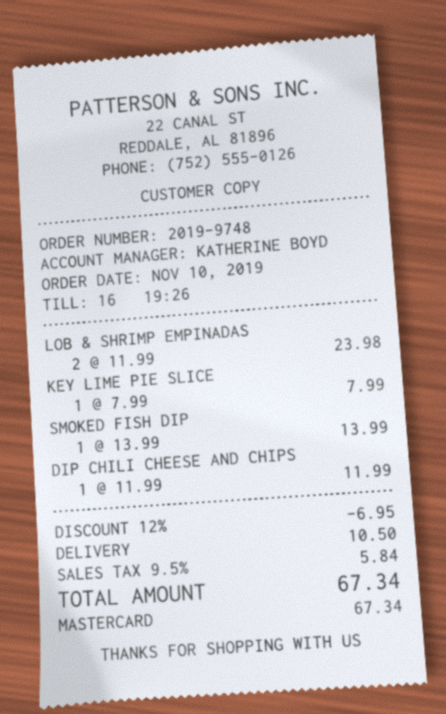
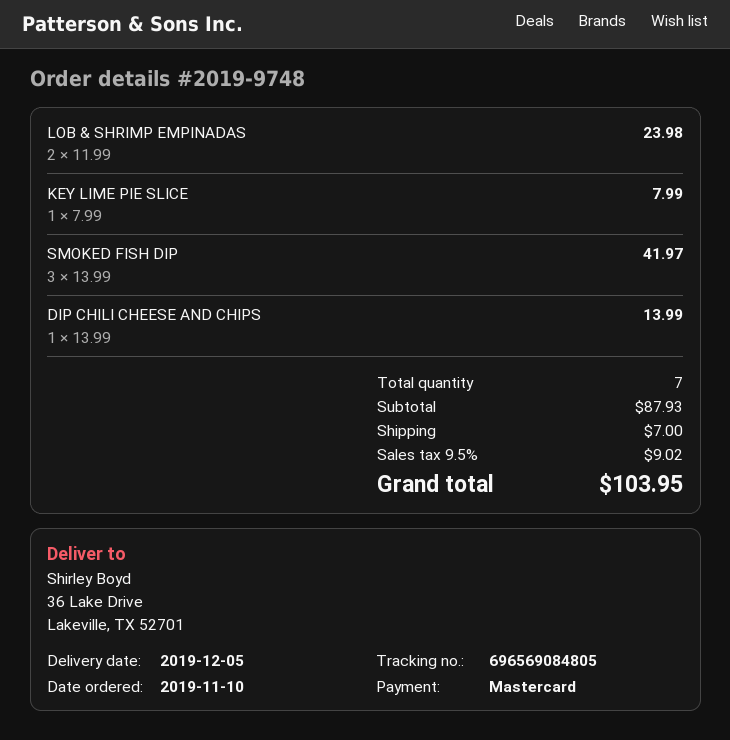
SMOKED FISH DIP: 1 x 13.99 = 13.99 -> 3 x 13.99 = 41.97
DIP CHILI CHEESE AND CHIPS: 1 x 11.99 = 11.99 -> 1 x 13.99 = 13.99
discount: 12% = 6.95 -> none
shipping: 10.50 -> 7.00
tax: 9.5% = 5.84 -> 9.5% = 9.02
total: 67.34 -> 103.95

